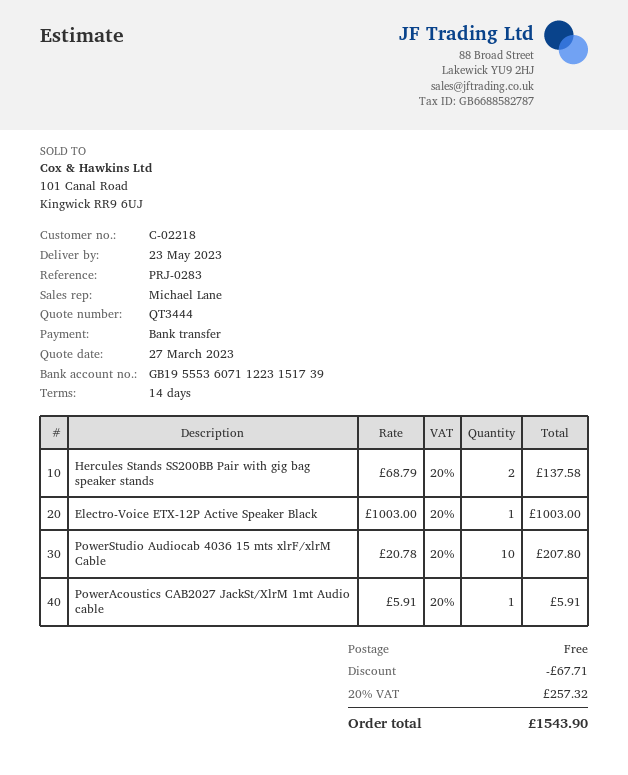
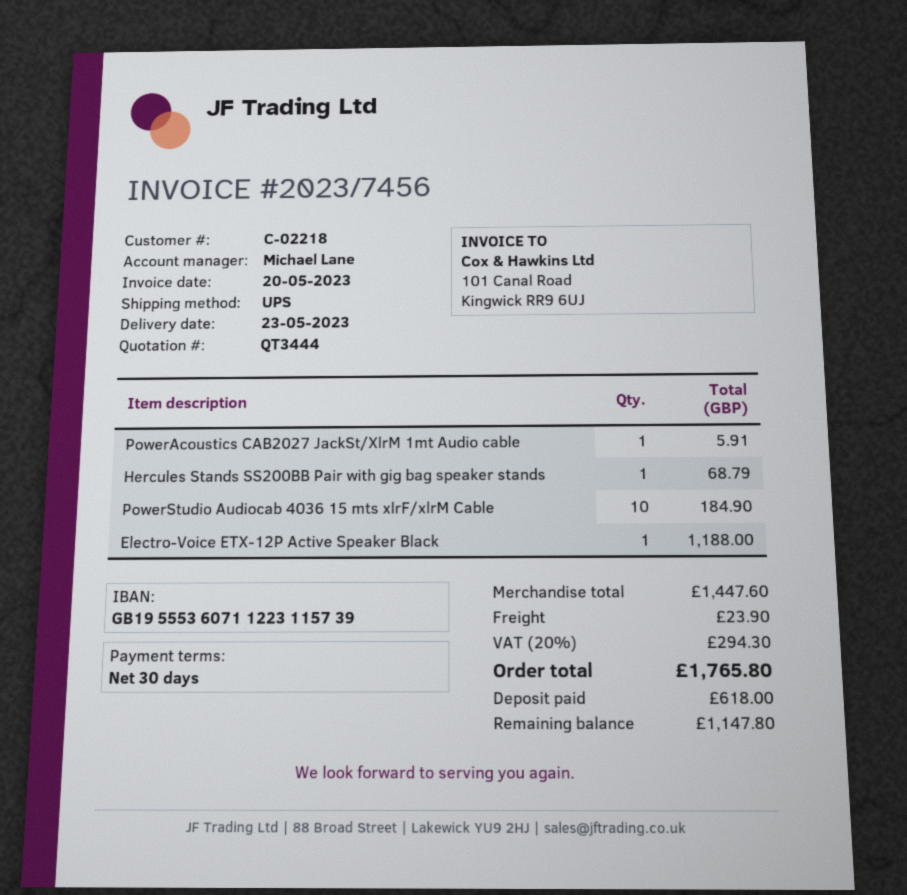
payment terms: 14 days -> 30 days
bank account: GB19555360711223151739 -> GB19555360711223115739
Hercules Stands SS200BB Pair with gig bag speaker stands: 2 for 137.58 -> 1 for 68.79
Electro-Voice ETX-12P Active Speaker Black: 1 for 1003.00 -> 1 for 1188.00
PowerStudio Audiocab 4036 15 mts xlrF/xlrM Cable: 10 for 207.80 -> 10 for 184.90
discount: 67.71 -> none
shipping: 0.00 -> 23.90
tax: 20% = 257.32 -> 20% = 294.30
total: 1543.90 -> 1765.80

